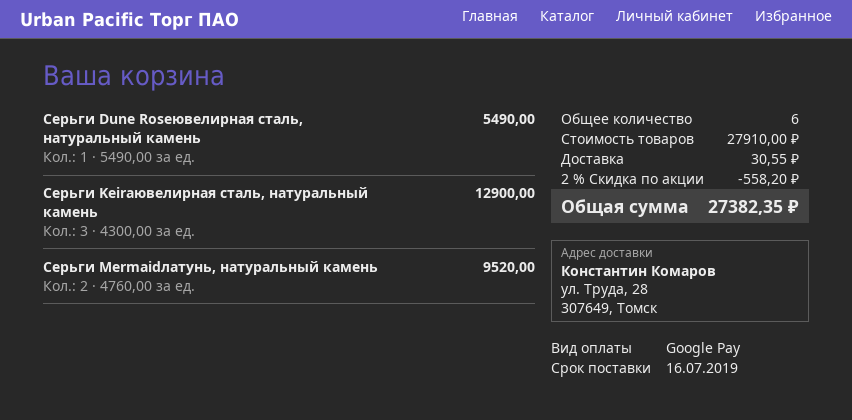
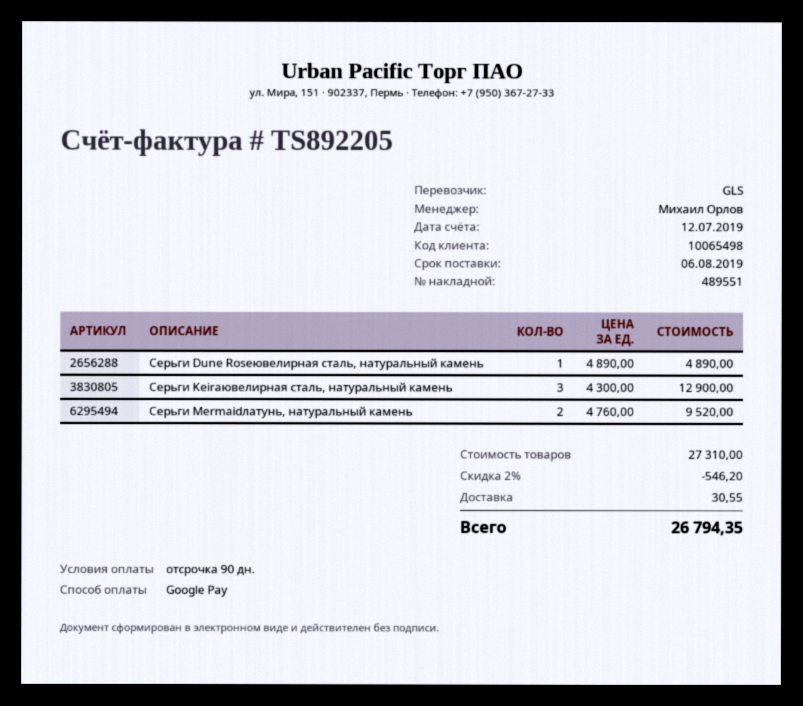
delivery date: 2019-07-16 -> 2019-08-06
Серьги Dune Roseювелирная сталь, натуральный камень: 1 x 5490.00 = 5490.00 -> 1 x 4890.00 = 4890.00
subtotal: 27910.00 -> 27310.00
discount: 2% = 558.20 -> 2% = 546.20
total: 27382.35 -> 26794.35

